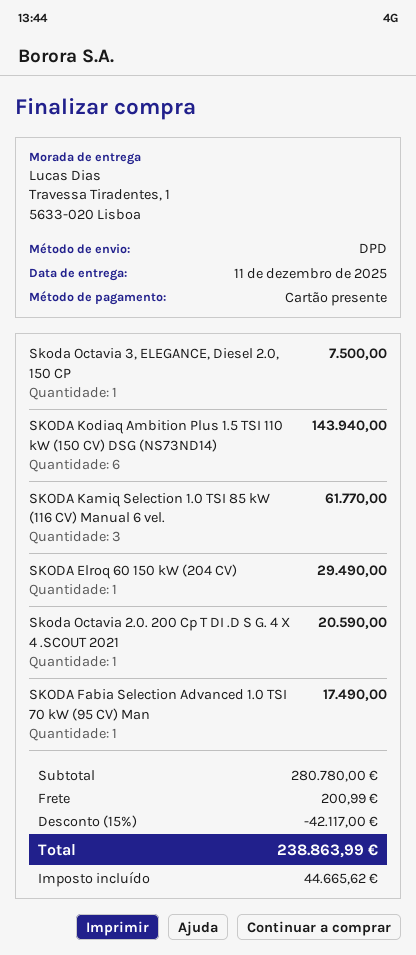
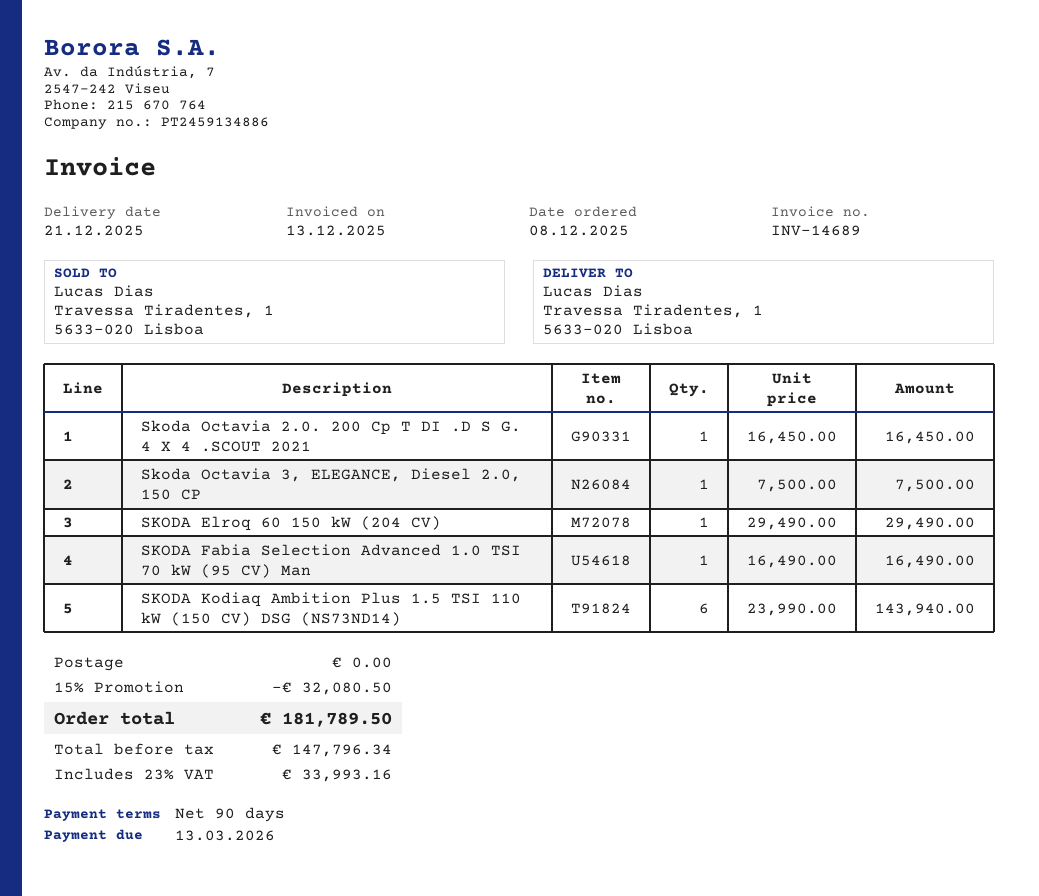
delivery date: 2025-12-11 -> 2025-12-21
SKODA Kamiq Selection 1.0 TSI 85 kW (116 CV) Manual 6 vel.: 3 for 61770.00 -> none
Skoda Octavia 2.0. 200 Cp T DI .D S G. 4 X 4 .SCOUT 2021: 1 for 20590.00 -> 1 for 16450.00
SKODA Fabia Selection Advanced 1.0 TSI 70 kW (95 CV) Man: 1 for 17490.00 -> 1 for 16490.00
discount: 15% = 42117.00 -> 15% = 32080.50
shipping: 200.99 -> 0.00
tax: 44665.62 -> 33993.16
total: 238863.99 -> 181789.50

